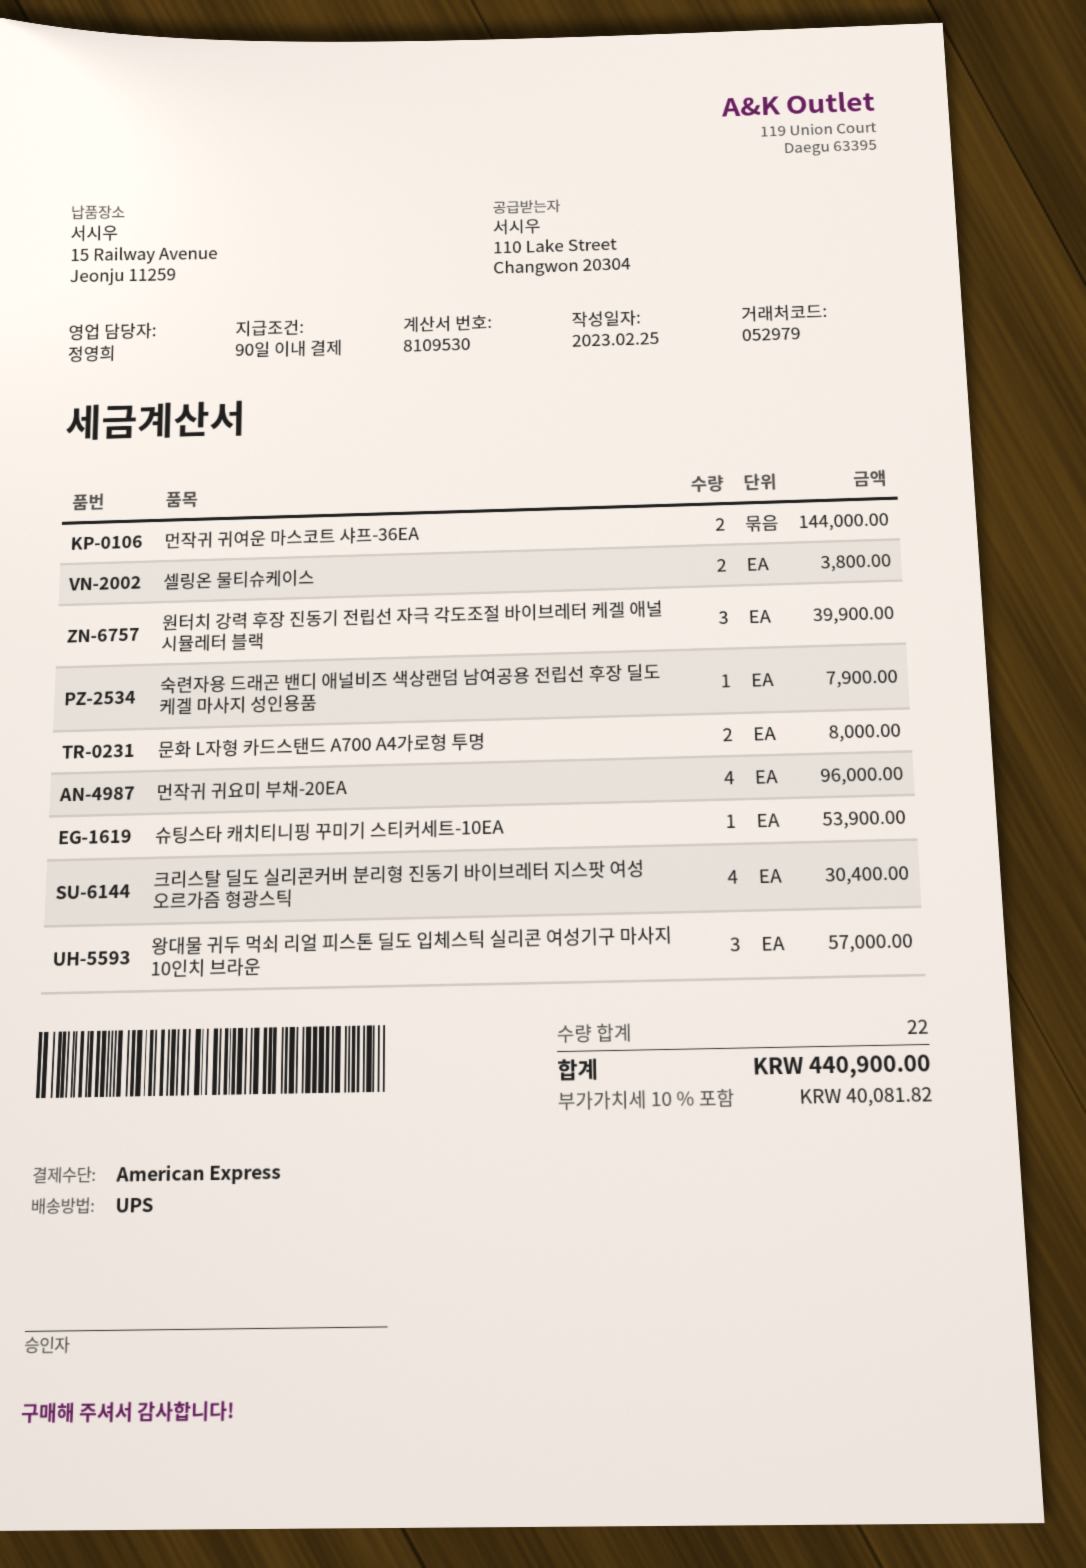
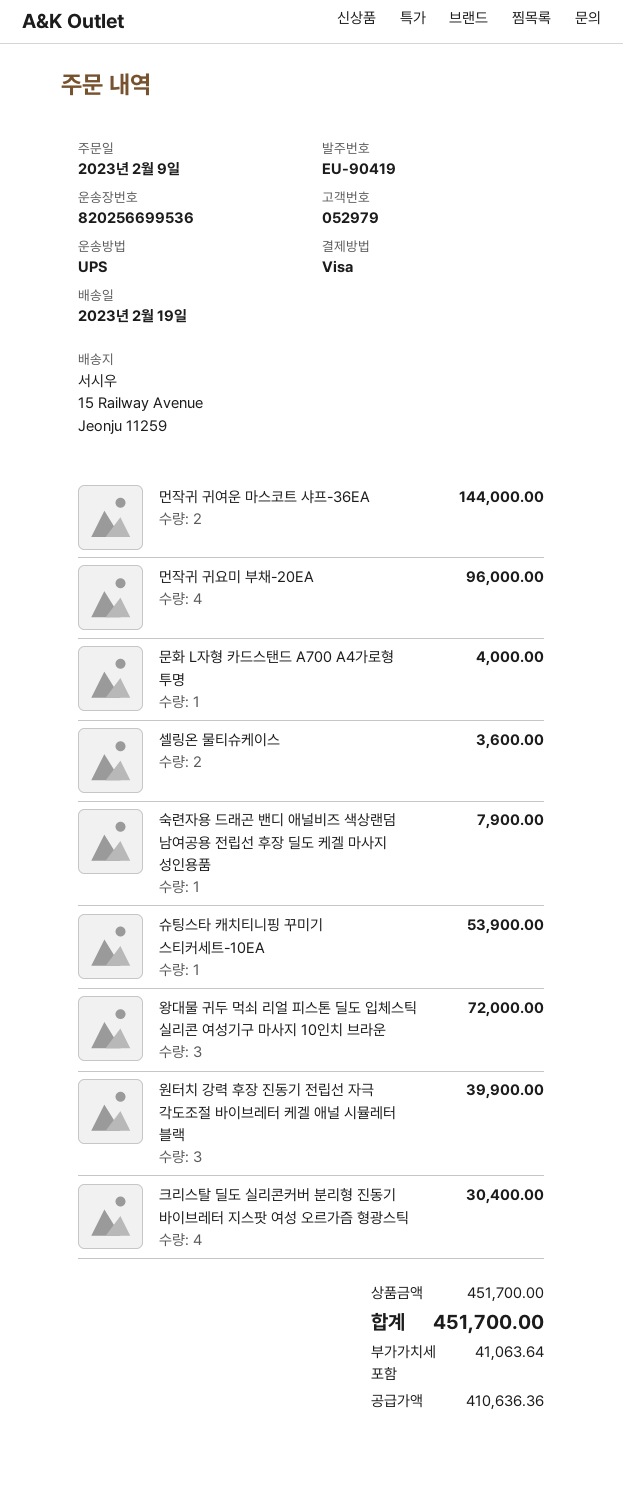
payment method: American Express -> Visa
셀링온 물티슈케이스: 2 for 3800.00 -> 2 for 3600.00
문화 L자형 카드스탠드 A700 A4가로형 투명: 2 for 8000.00 -> 1 for 4000.00
왕대물 귀두 먹쇠 리얼 피스톤 딜도 입체스틱 실리콘 여성기구 마사지 10인치 브라운: 3 for 57000.00 -> 3 for 72000.00
tax: 40081.82 -> 41063.64
total: 440900.00 -> 451700.00

